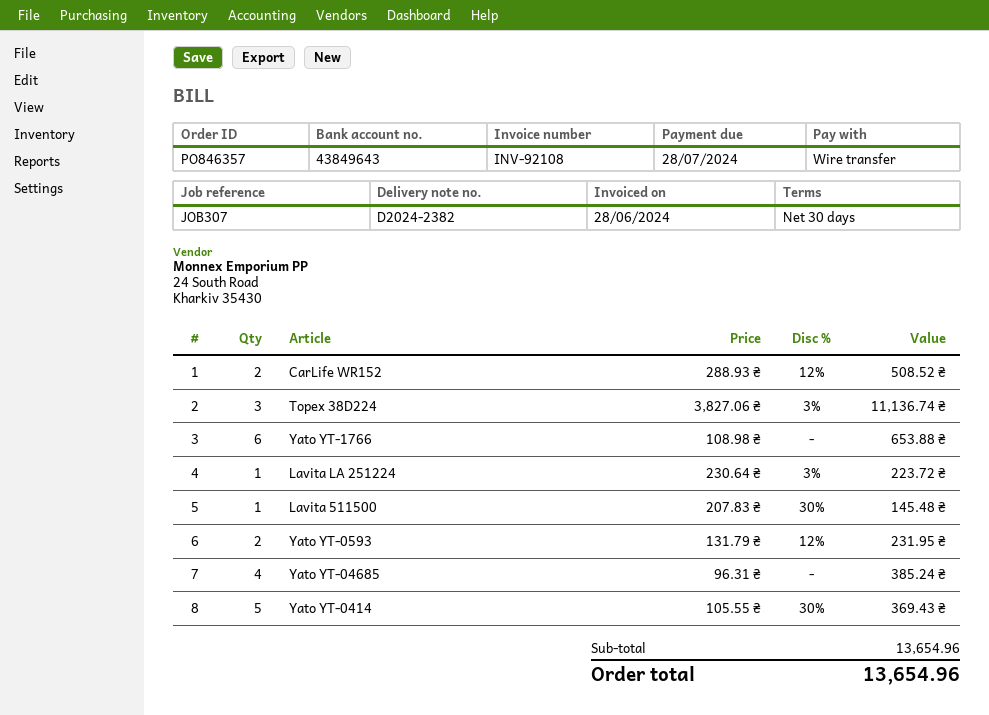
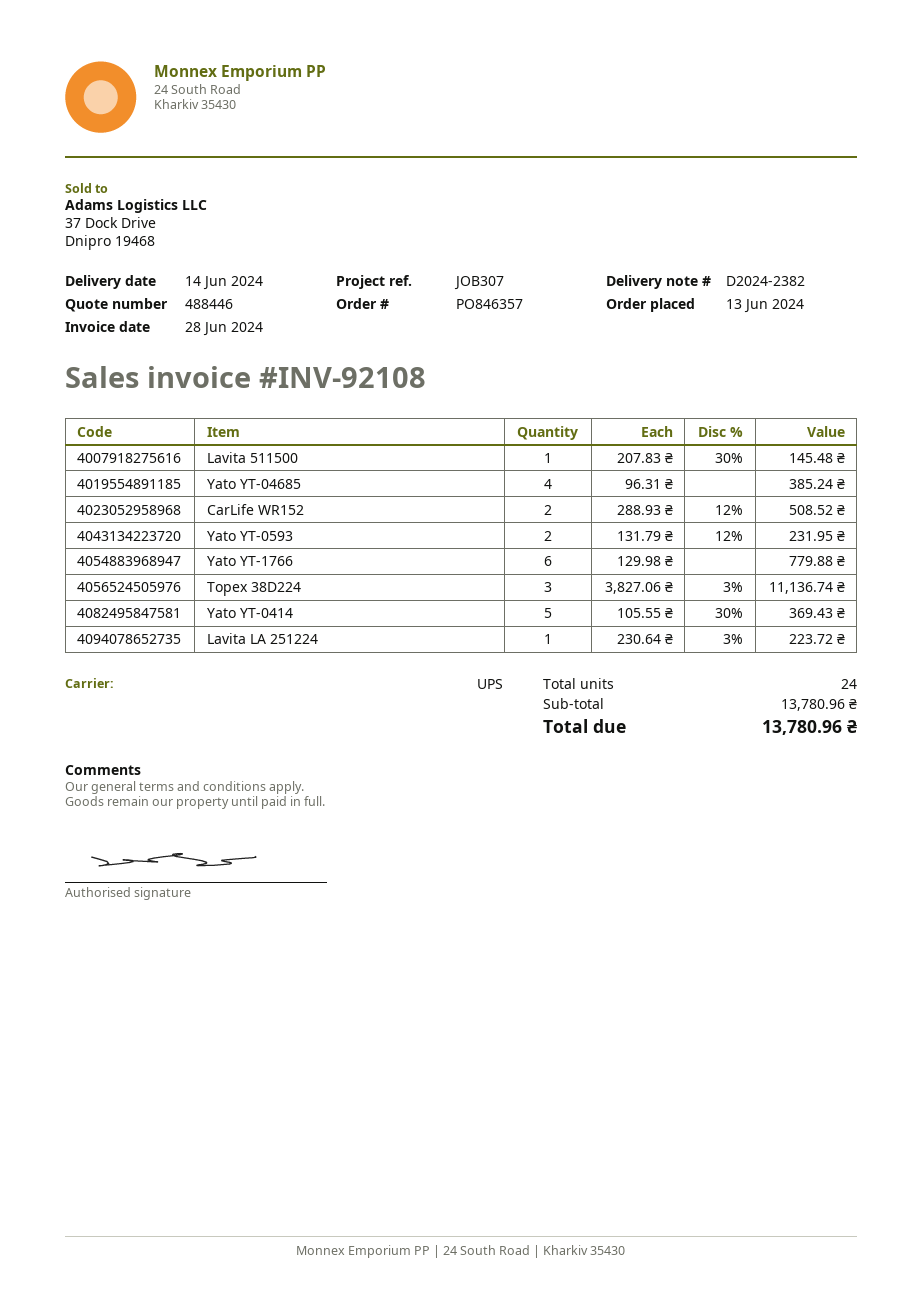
Yato YT-1766: 6 x 108.98 = 653.88 -> 6 x 129.98 = 779.88
subtotal: 13654.96 -> 13780.96
total: 13654.96 -> 13780.96

